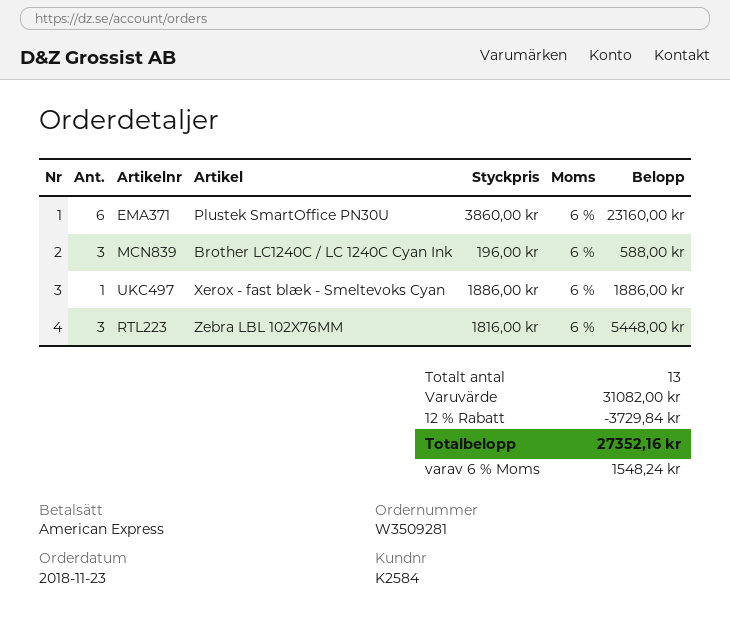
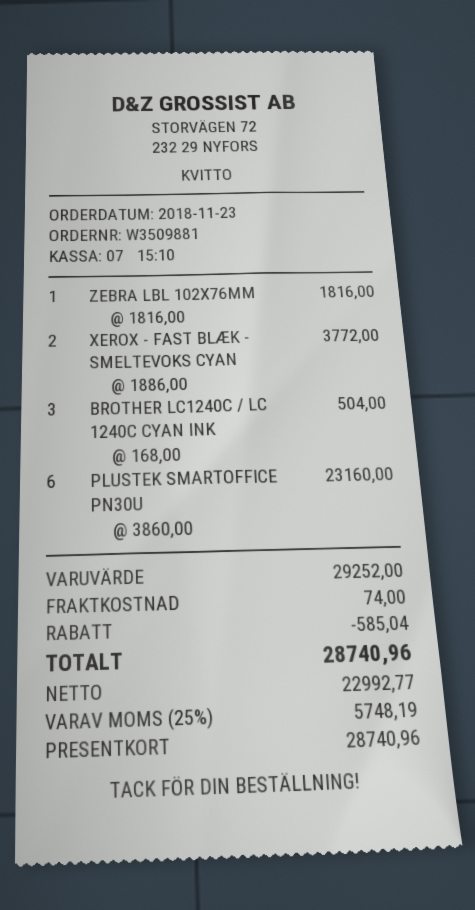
order number: W3509281 -> W3509881
payment method: American Express -> gift card
Brother LC1240C / LC 1240C Cyan Ink: 3 x 196.00 = 588.00 -> 3 x 168.00 = 504.00
Xerox - fast blæk - Smeltevoks Cyan: 1 x 1886.00 = 1886.00 -> 2 x 1886.00 = 3772.00
Zebra LBL 102X76MM: 3 x 1816.00 = 5448.00 -> 1 x 1816.00 = 1816.00
subtotal: 31082.00 -> 29252.00
discount: 3729.84 -> 585.04
shipping: none -> 74.00
tax: 6% = 1548.24 -> 25% = 5748.19
total: 27352.16 -> 28740.96

